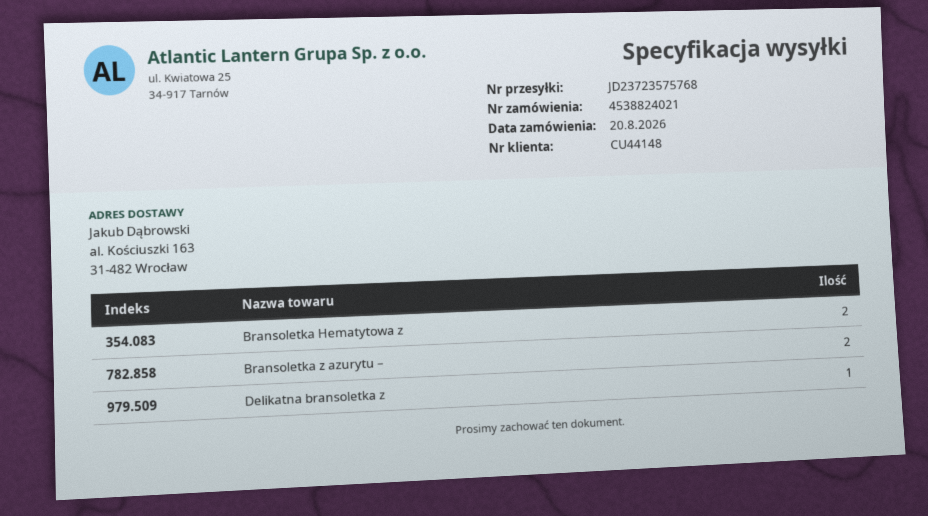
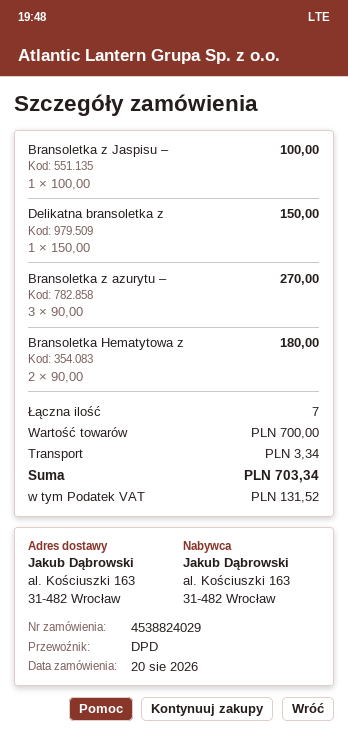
order number: 4538824021 -> 4538824029
Bransoletka z azurytu –: 2 -> 3
Bransoletka z Jaspisu –: none -> 1

